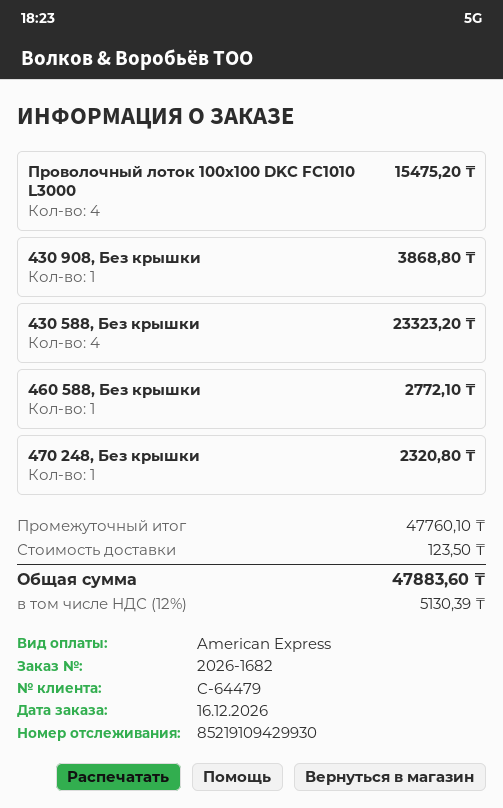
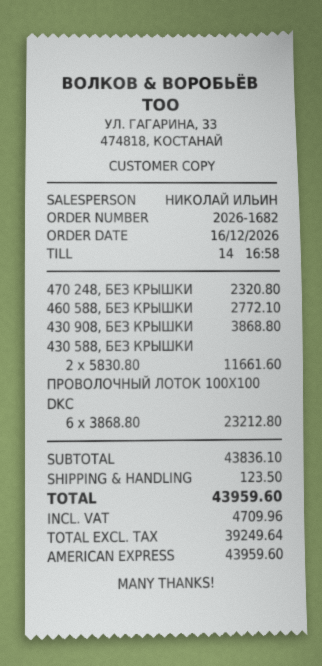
Проволочный лоток 100х100 DKC FC1010 L3000: 4 for 15475.20 -> 6 for 23212.80
430 588, Без крышки: 4 for 23323.20 -> 2 for 11661.60
subtotal: 47760.10 -> 43836.10
tax: 5130.39 -> 4709.96
total: 47883.60 -> 43959.60

